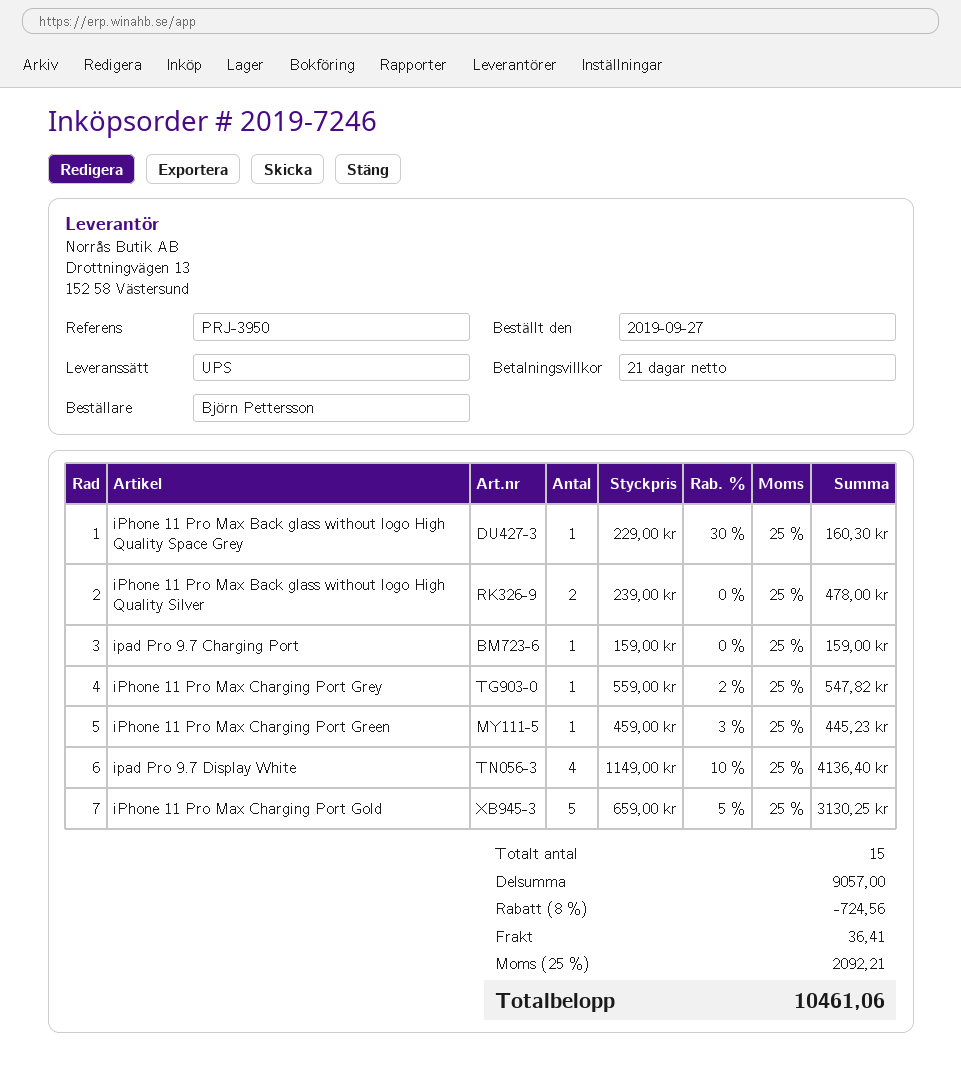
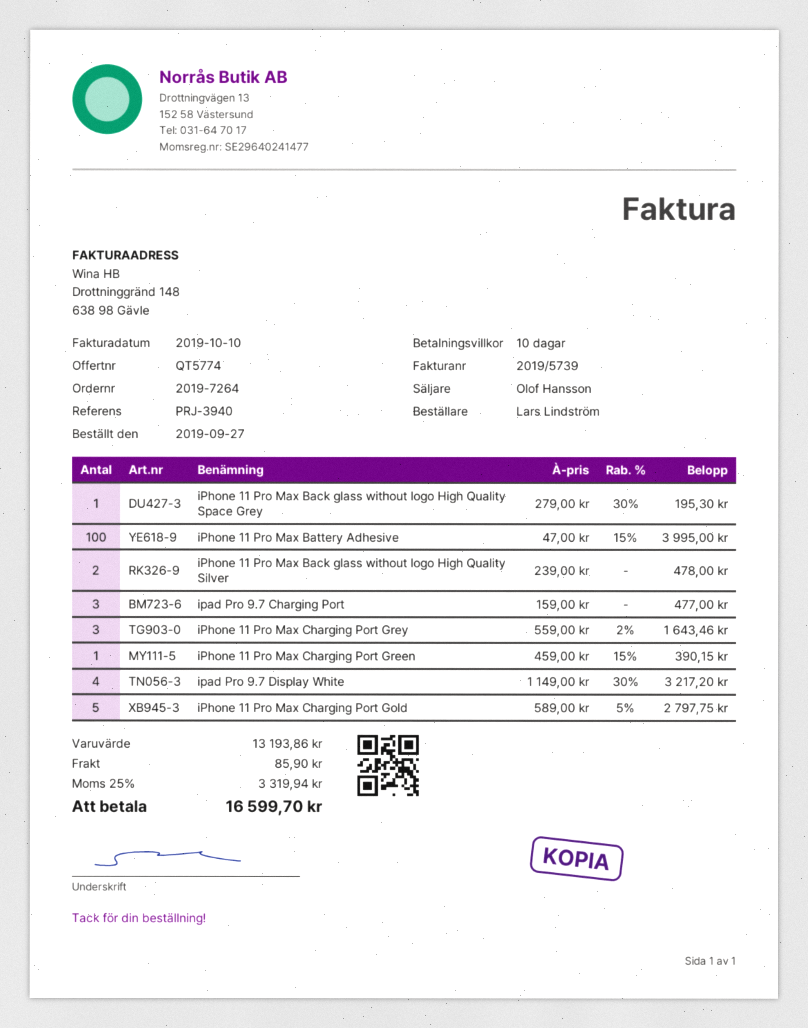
order number: 2019-7246 -> 2019-7264
payment terms: 21 days -> 10 days
reference: PRJ-3950 -> PRJ-3940
ordered by: Björn Pettersson -> Lars Lindström
iPhone 11 Pro Max Back glass without logo High Quality Space Grey: 1 x 229.00 - 30% = 160.30 -> 1 x 279.00 - 30% = 195.30
ipad Pro 9.7 Charging Port: 1 x 159.00 = 159.00 -> 3 x 159.00 = 477.00
iPhone 11 Pro Max Charging Port Grey: 1 x 559.00 - 2% = 547.82 -> 3 x 559.00 - 2% = 1643.46
iPhone 11 Pro Max Charging Port Green: 1 x 459.00 - 3% = 445.23 -> 1 x 459.00 - 15% = 390.15
ipad Pro 9.7 Display White: 4 x 1149.00 - 10% = 4136.40 -> 4 x 1149.00 - 30% = 3217.20
iPhone 11 Pro Max Charging Port Gold: 5 x 659.00 - 5% = 3130.25 -> 5 x 589.00 - 5% = 2797.75
iPhone 11 Pro Max Battery Adhesive: none -> 100 x 47.00 - 15% = 3995.00
subtotal: 9057.00 -> 13193.86
discount: 8% = 724.56 -> none
shipping: 36.41 -> 85.90
tax: 25% = 2092.21 -> 25% = 3319.94
total: 10461.06 -> 16599.70

